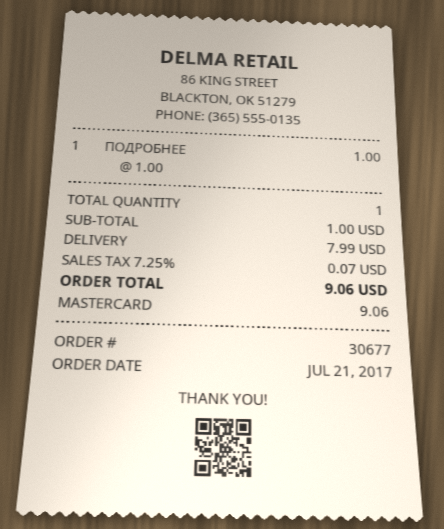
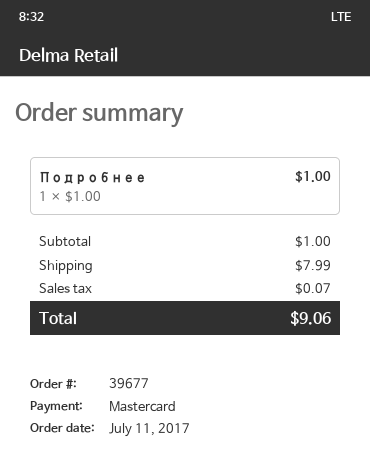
order number: 30677 -> 39677
order date: 2017-07-21 -> 2017-07-11

